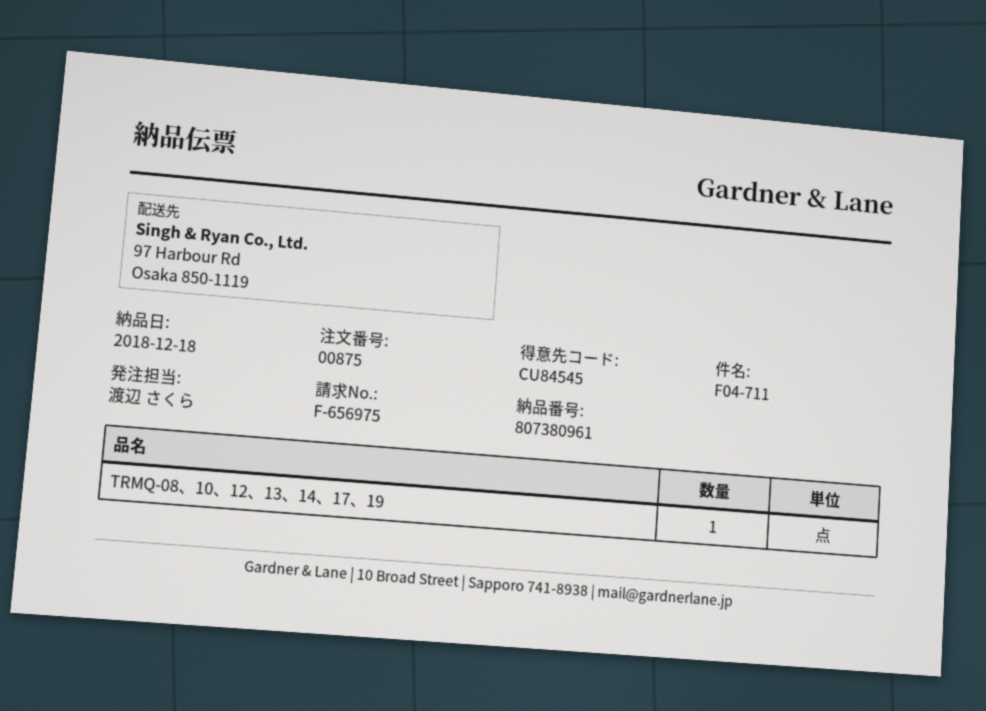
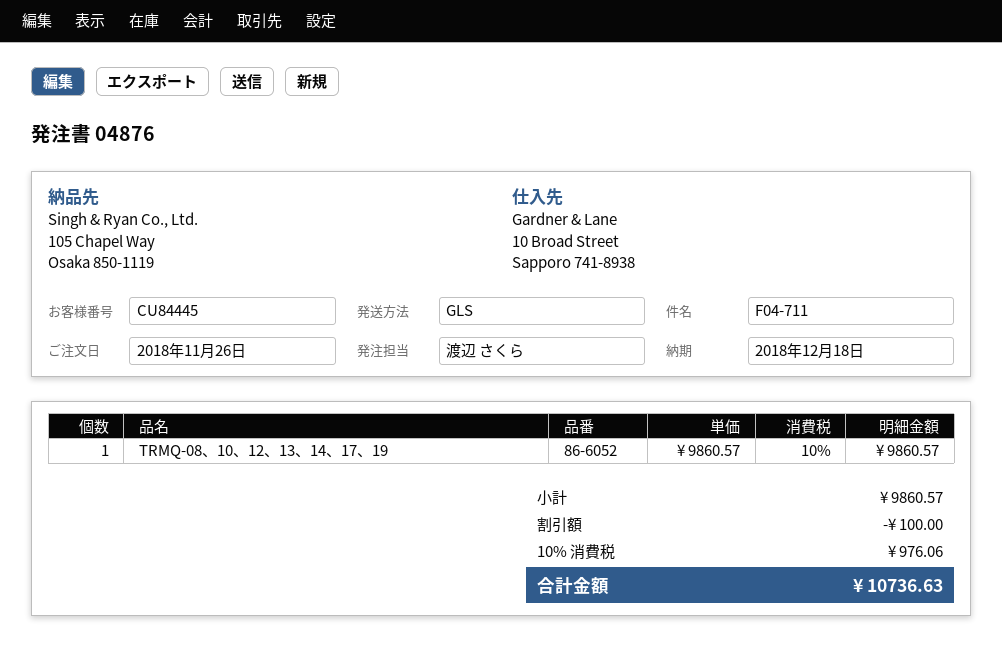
order number: 00875 -> 04876
customer number: CU84545 -> CU84445
ship to: 97 Harbour Rd, Osaka 850-1119 -> 105 Chapel Way, Osaka 850-1119

